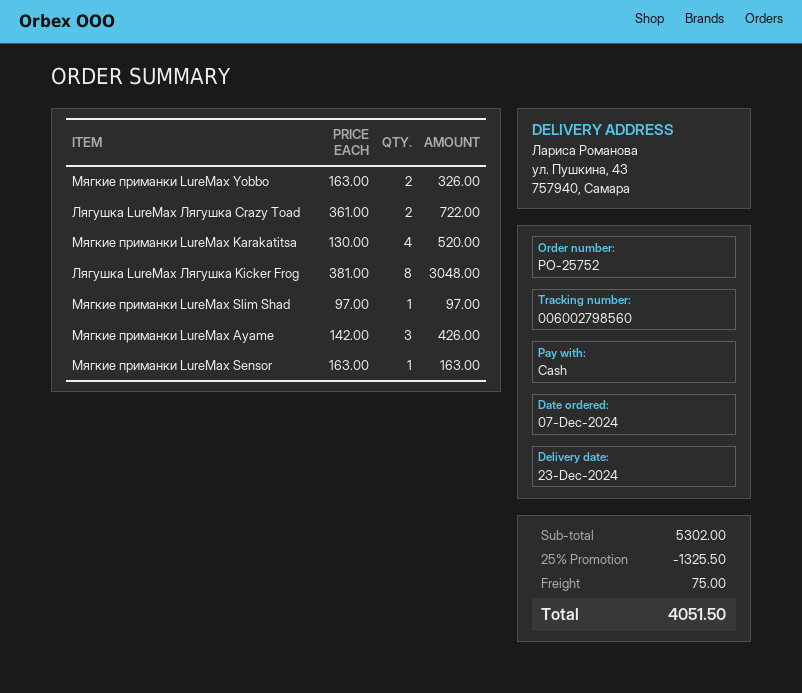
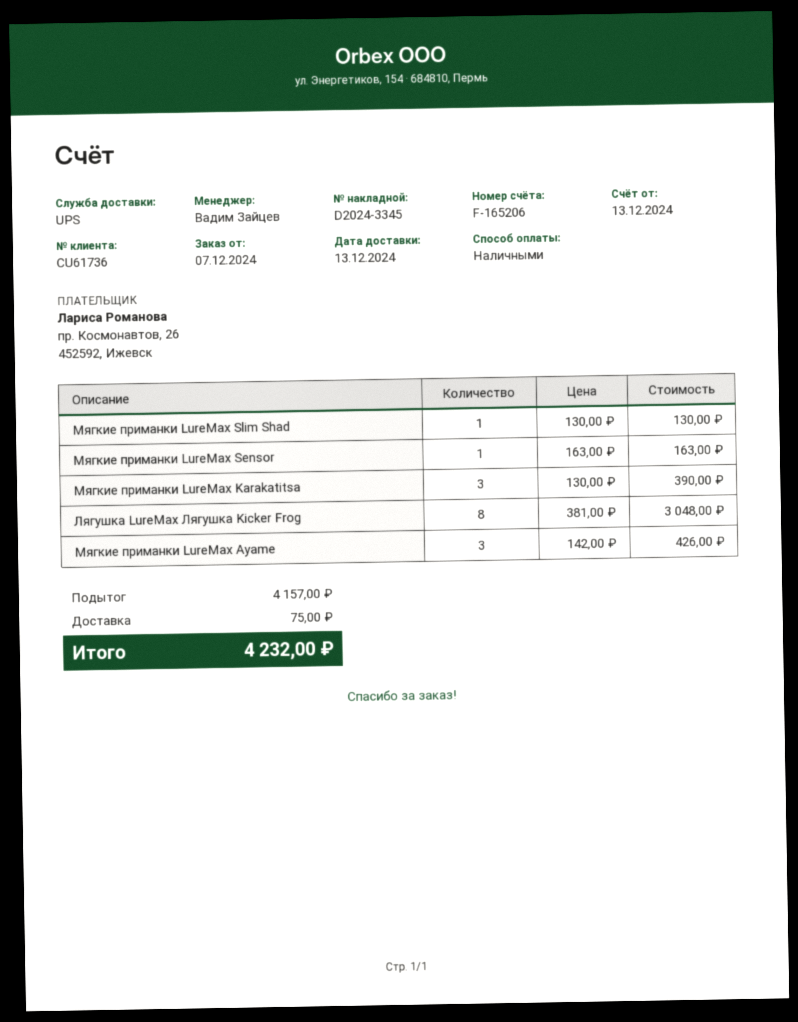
delivery date: 2024-12-23 -> 2024-12-13
Мягкие приманки LureMax Yobbo: 2 x 163.00 = 326.00 -> none
Лягушка LureMax Лягушка Crazy Toad: 2 x 361.00 = 722.00 -> none
Мягкие приманки LureMax Karakatitsa: 4 x 130.00 = 520.00 -> 3 x 130.00 = 390.00
Мягкие приманки LureMax Slim Shad: 1 x 97.00 = 97.00 -> 1 x 130.00 = 130.00
subtotal: 5302.00 -> 4157.00
discount: 25% = 1325.50 -> none
total: 4051.50 -> 4232.00

